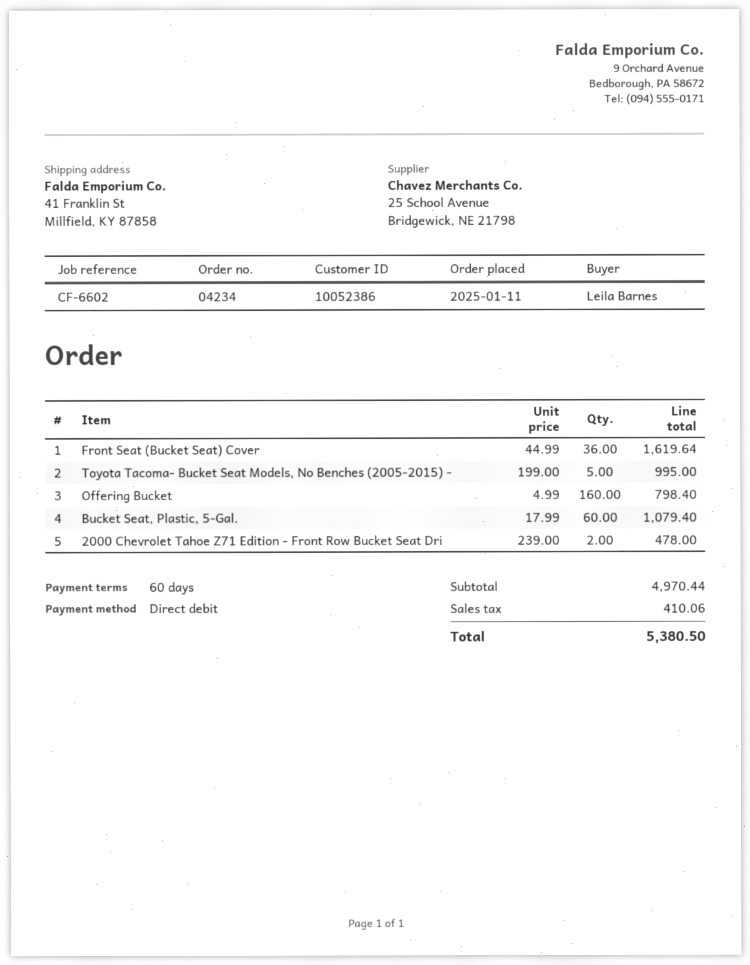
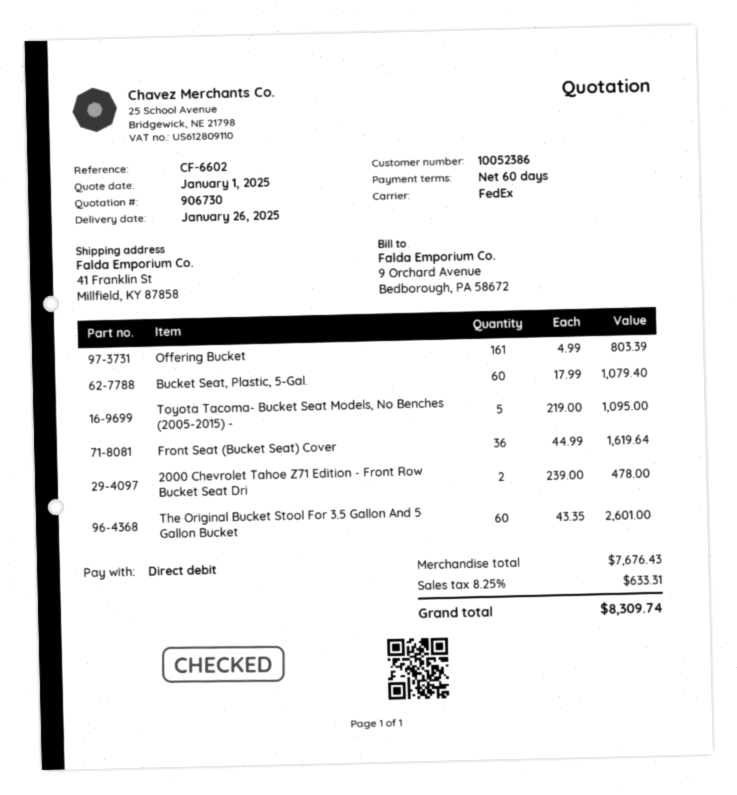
Toyota Tacoma- Bucket Seat Models, No Benches (2005-2015) -: 5 x 199.00 = 995.00 -> 5 x 219.00 = 1095.00
Offering Bucket: 160 x 4.99 = 798.40 -> 161 x 4.99 = 803.39
The Original Bucket Stool For 3.5 Gallon And 5 Gallon Bucket: none -> 60 x 43.35 = 2601.00
subtotal: 4970.44 -> 7676.43
tax: 410.06 -> 633.31
total: 5380.50 -> 8309.74

